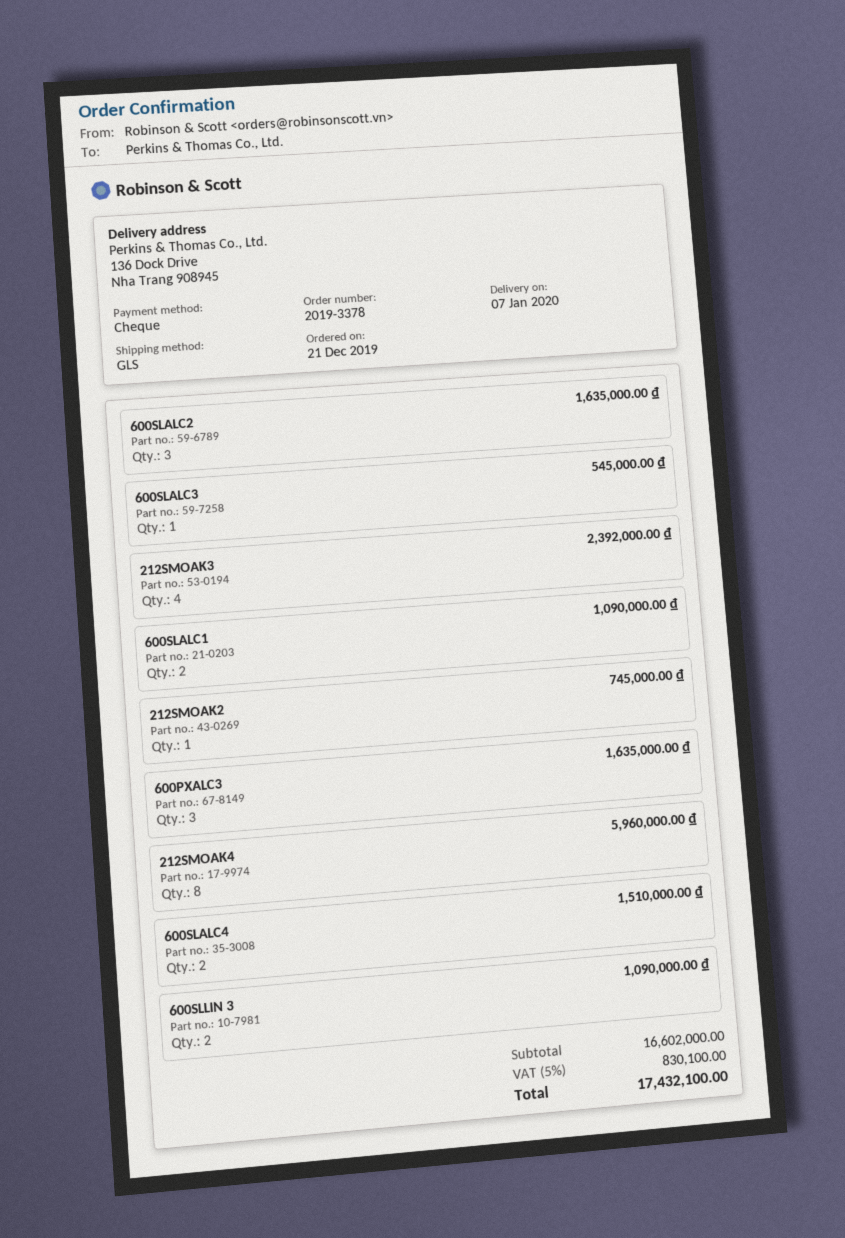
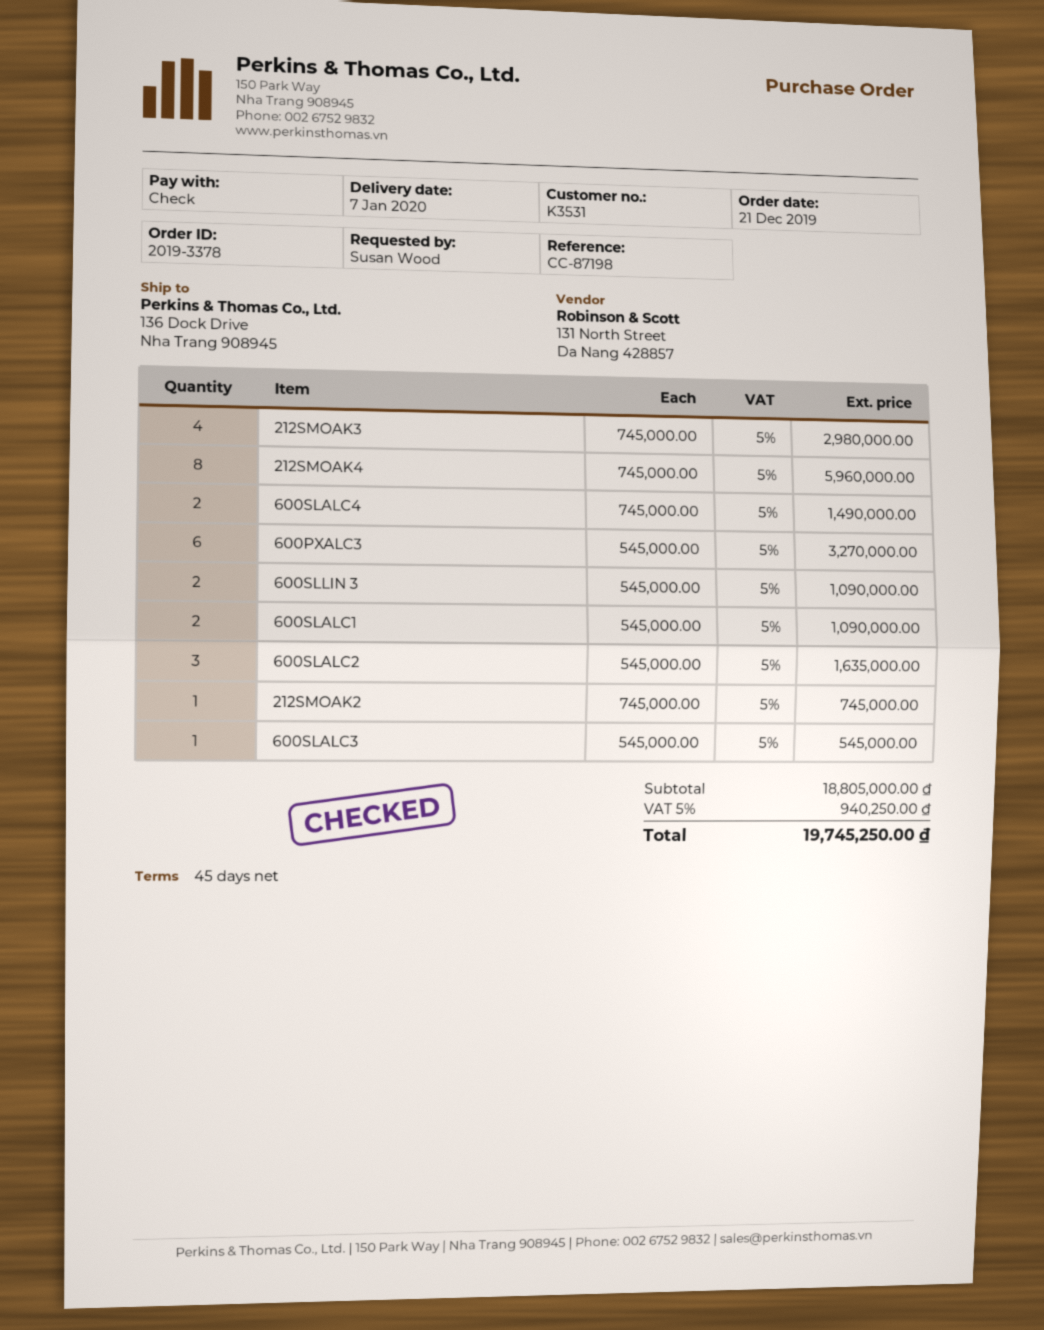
212SMOAK3: 4 for 2392000.00 -> 4 for 2980000.00
600PXALC3: 3 for 1635000.00 -> 6 for 3270000.00
600SLALC4: 2 for 1510000.00 -> 2 for 1490000.00
subtotal: 16602000.00 -> 18805000.00
tax: 5% = 830100.00 -> 5% = 940250.00
total: 17432100.00 -> 19745250.00

